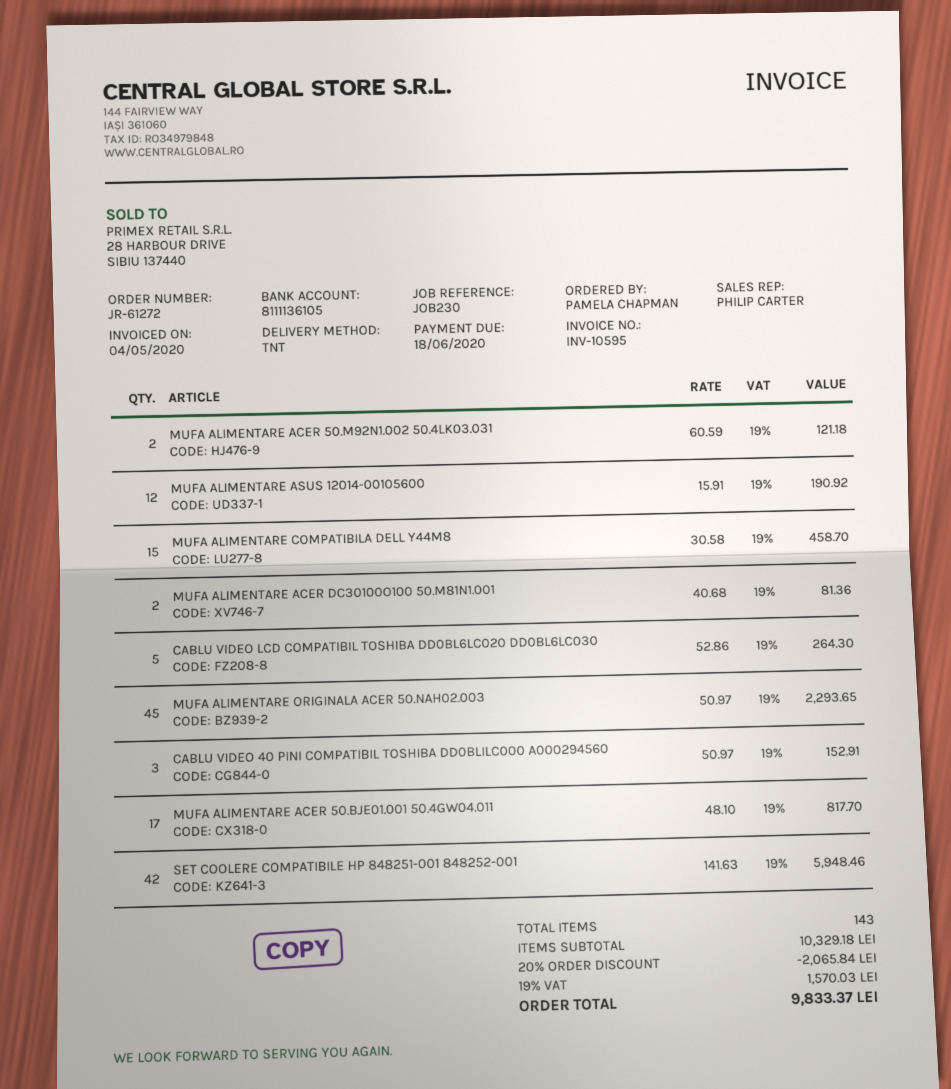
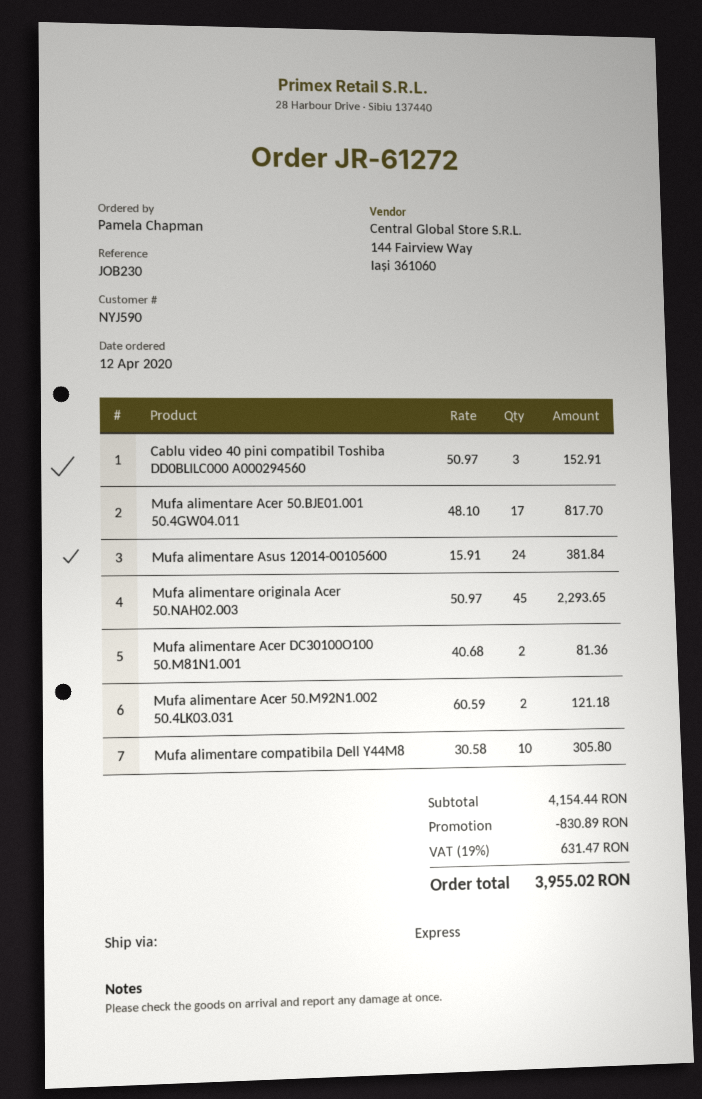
shipping method: TNT -> express
MUFA ALIMENTARE ASUS 12014-00105600: 12 x 15.91 = 190.92 -> 24 x 15.91 = 381.84
MUFA ALIMENTARE COMPATIBILA DELL Y44M8: 15 x 30.58 = 458.70 -> 10 x 30.58 = 305.80
CABLU VIDEO LCD COMPATIBIL TOSHIBA DD0BL6LC020 DD0BL6LC030: 5 x 52.86 = 264.30 -> none
SET COOLERE COMPATIBILE HP 848251-001 848252-001: 42 x 141.63 = 5948.46 -> none
subtotal: 10329.18 -> 4154.44
discount: 2065.84 -> 830.89
tax: 19% = 1570.03 -> 19% = 631.47
total: 9833.37 -> 3955.02

